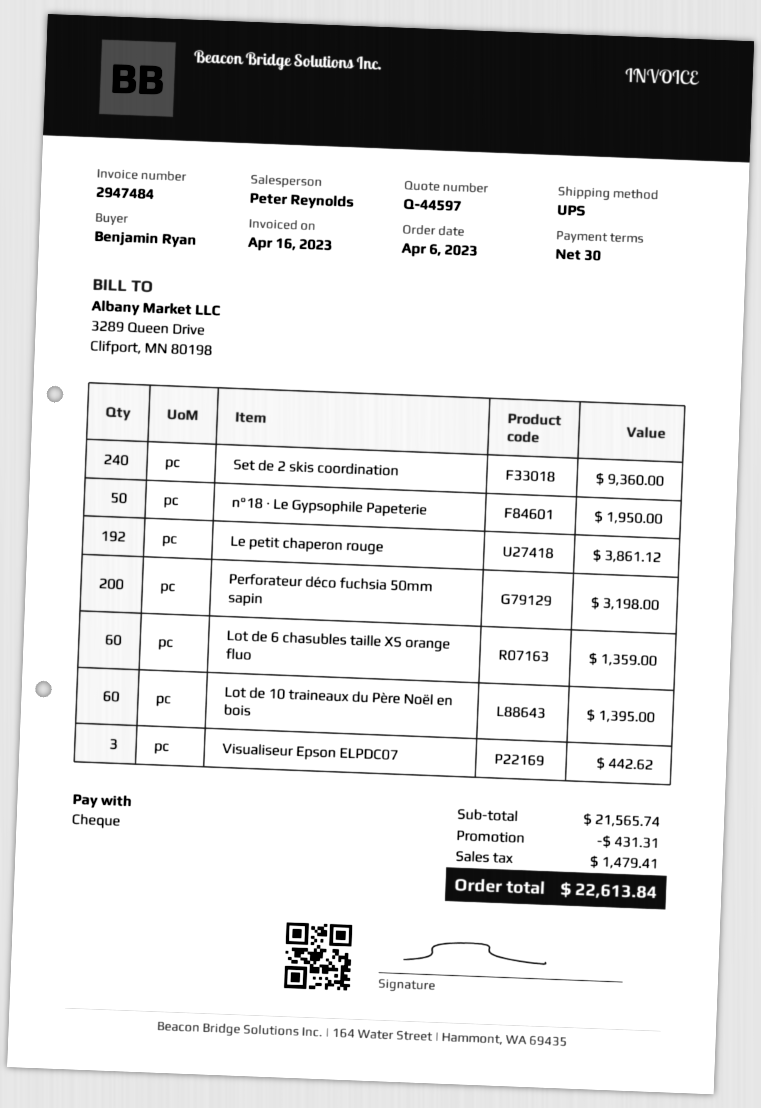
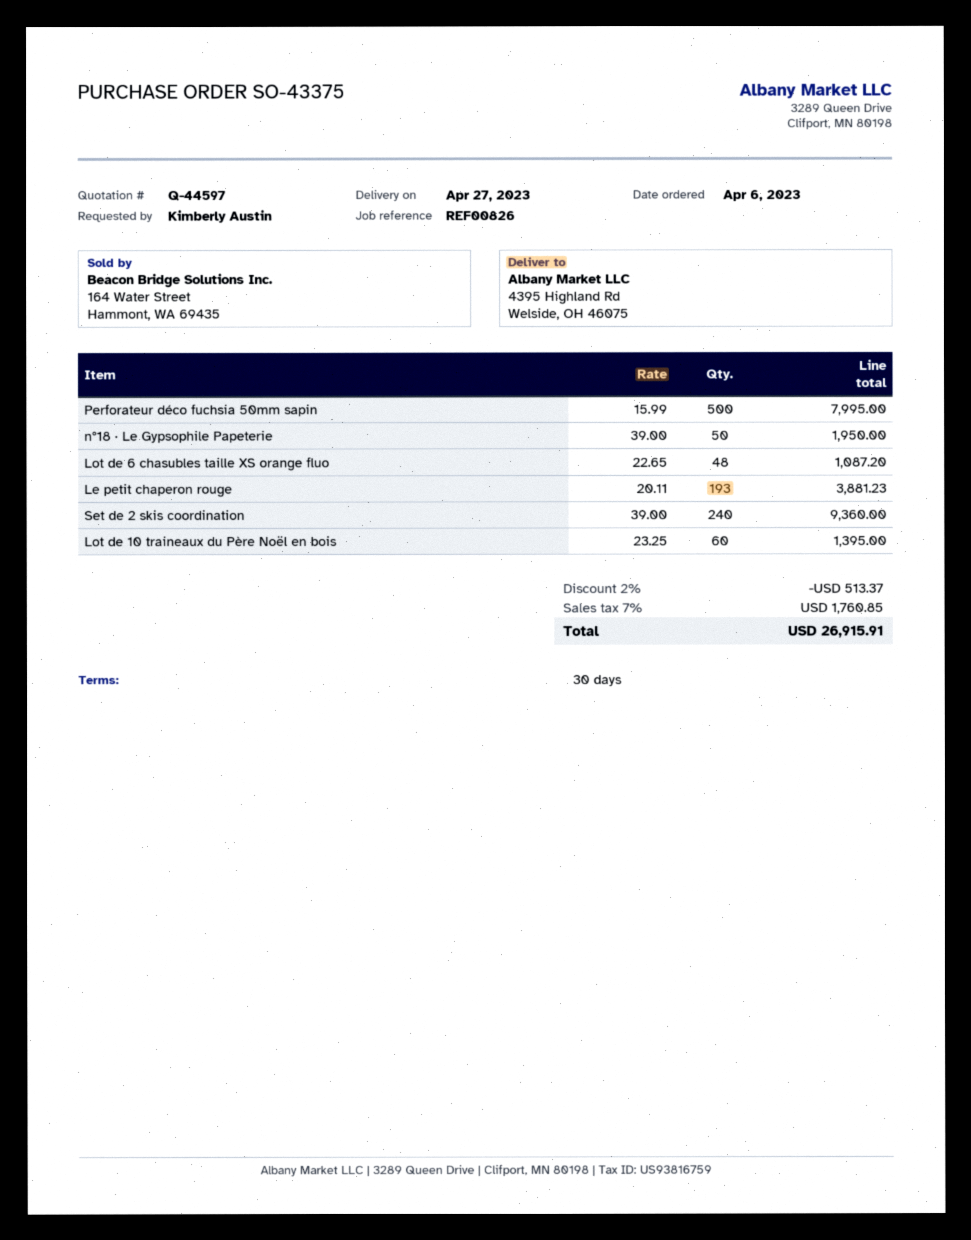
ordered by: Benjamin Ryan -> Kimberly Austin
Le petit chaperon rouge: 192 for 3861.12 -> 193 for 3881.23
Perforateur déco fuchsia 50mm sapin: 200 for 3198.00 -> 500 for 7995.00
Lot de 6 chasubles taille XS orange fluo: 60 for 1359.00 -> 48 for 1087.20
Visualiseur Epson ELPDC07: 3 for 442.62 -> none
discount: 431.31 -> 513.37
tax: 1479.41 -> 1760.85
total: 22613.84 -> 26915.91

